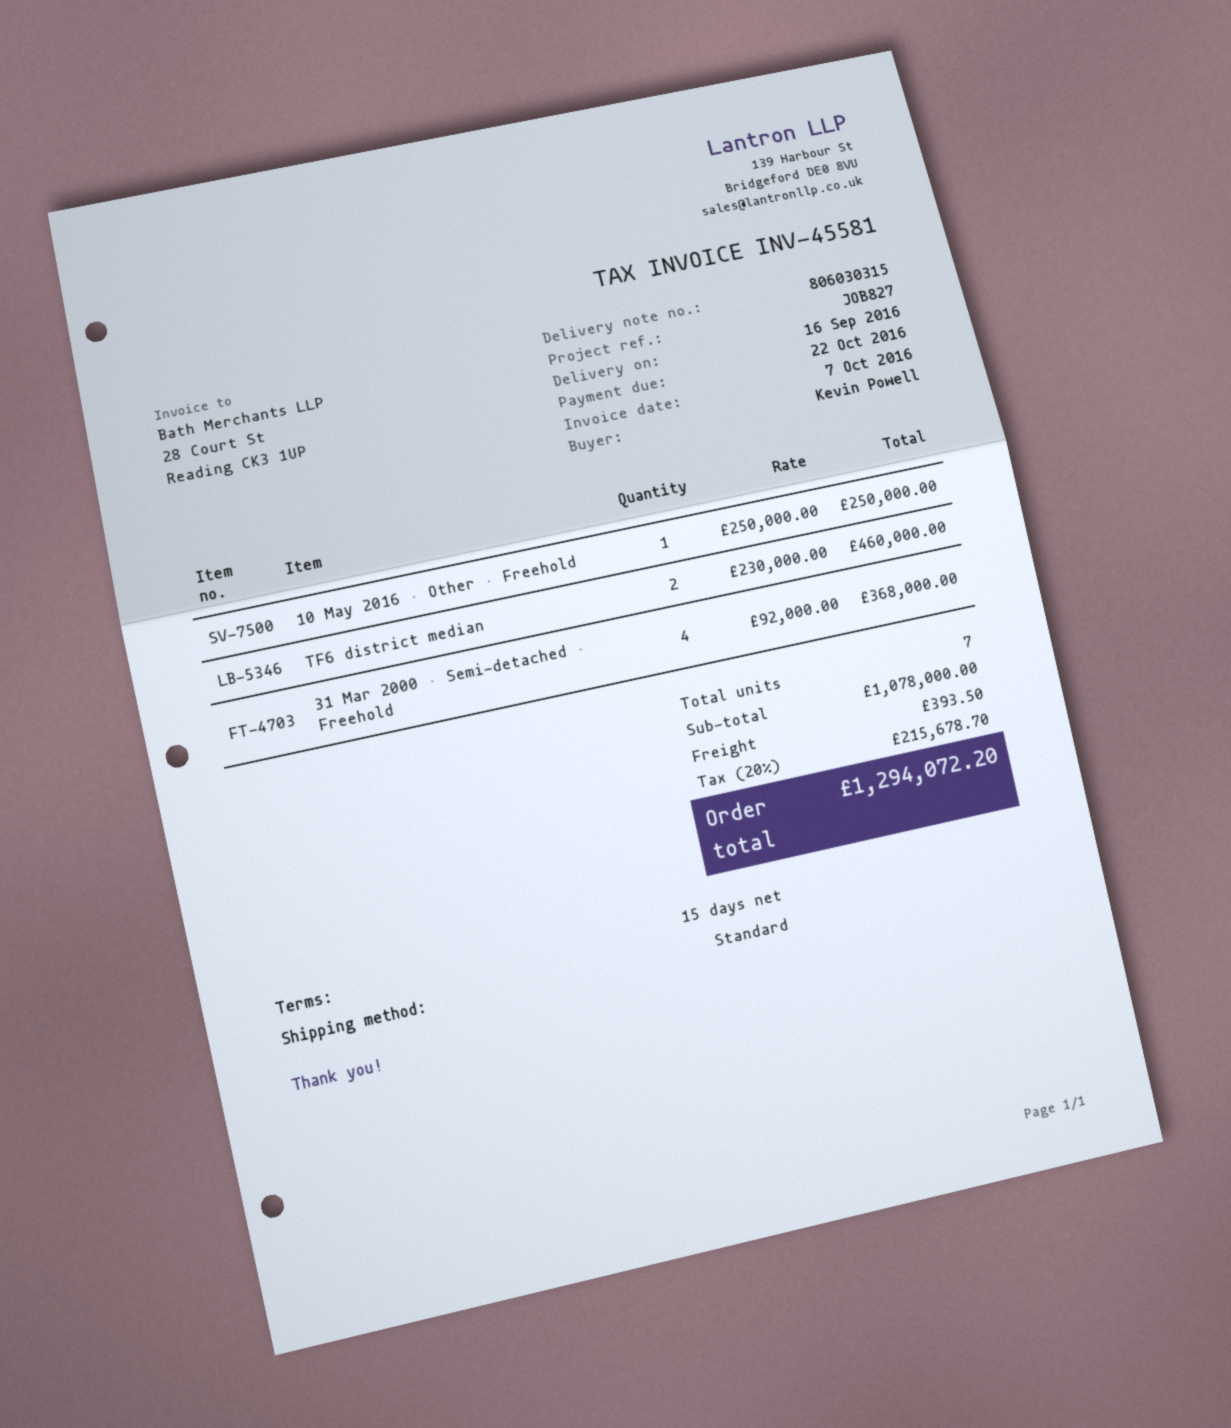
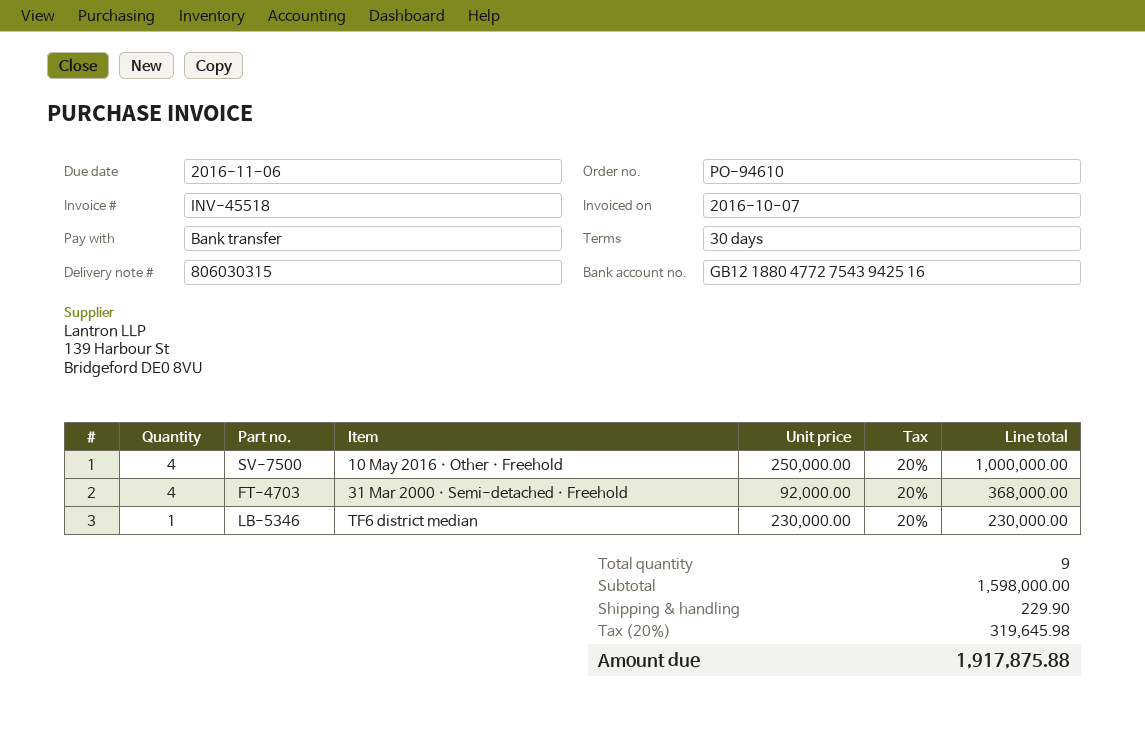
invoice number: INV-45581 -> INV-45518
payment terms: 15 days -> 30 days
due date: 2016-10-22 -> 2016-11-06
10 May 2016 · Other · Freehold: 1 x 250000.00 = 250000.00 -> 4 x 250000.00 = 1000000.00
TF6 district median: 2 x 230000.00 = 460000.00 -> 1 x 230000.00 = 230000.00
total quantity: 7 -> 9
subtotal: 1078000.00 -> 1598000.00
shipping: 393.50 -> 229.90
tax: 20% = 215678.70 -> 20% = 319645.98
total: 1294072.20 -> 1917875.88

